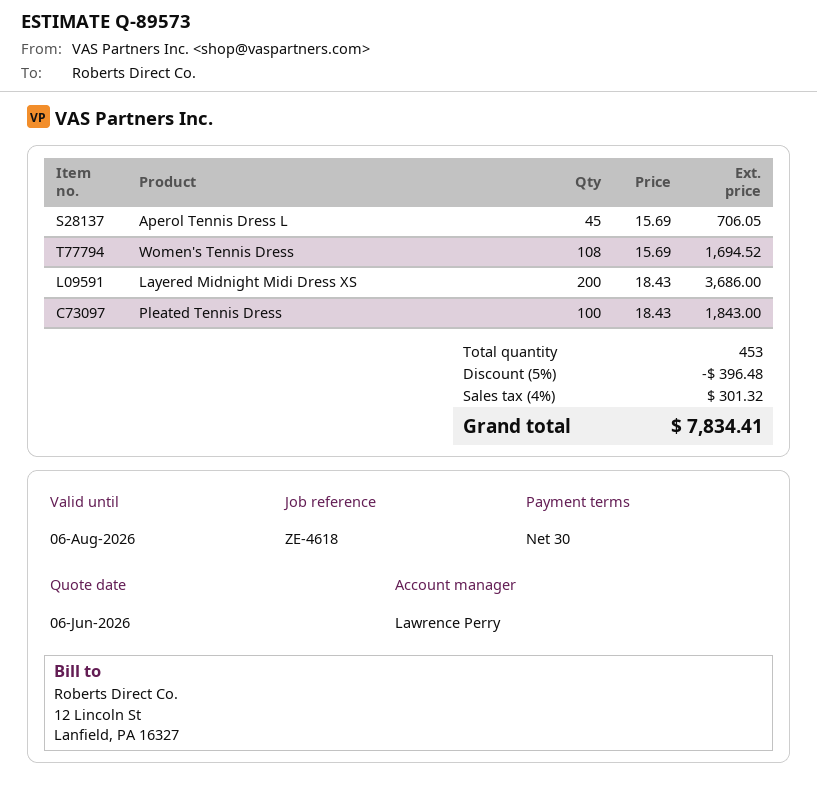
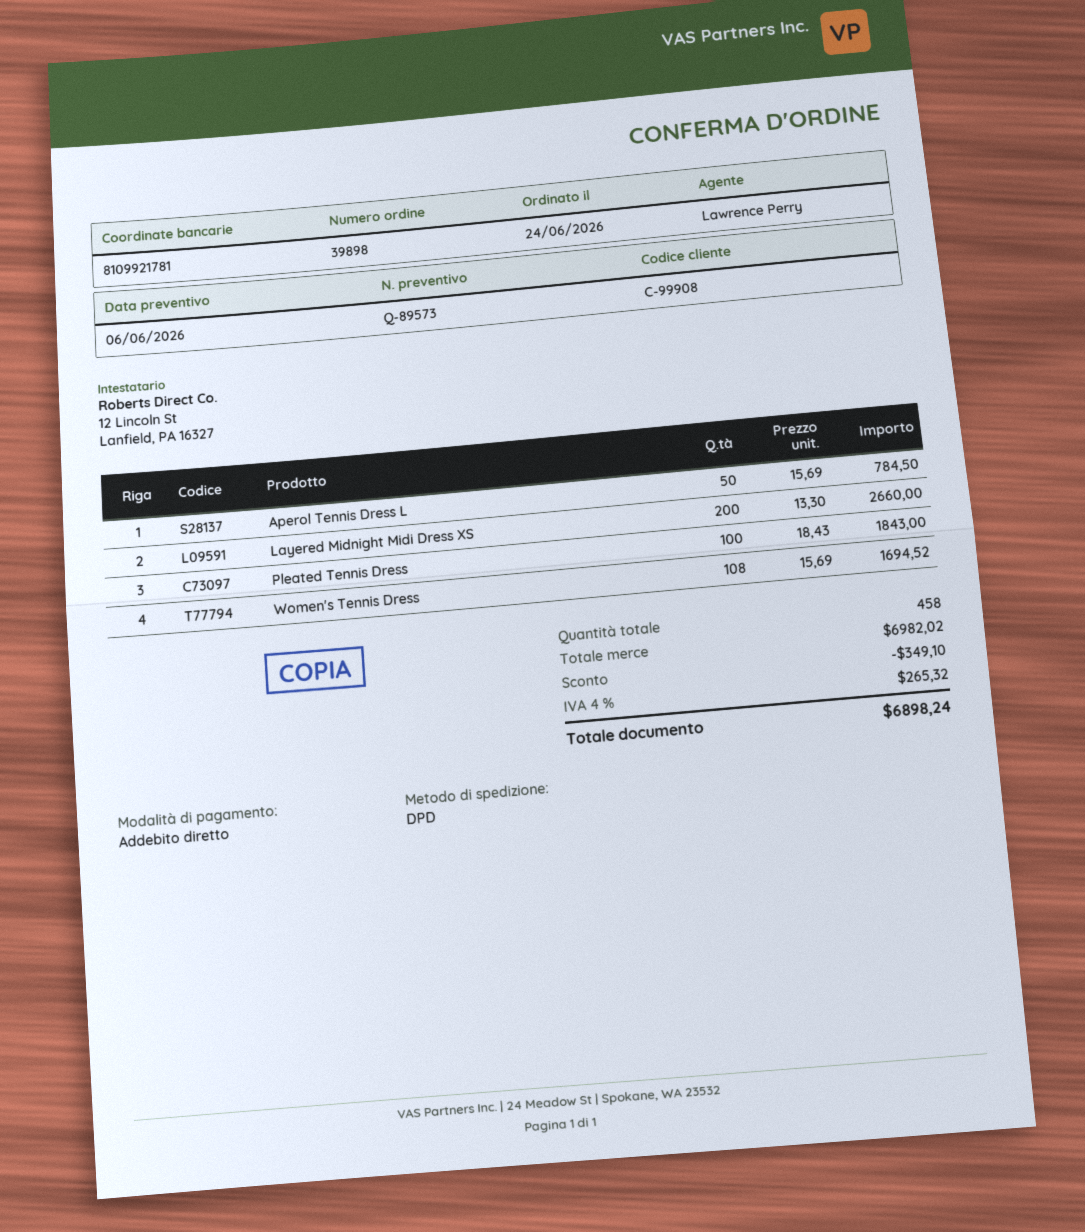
Aperol Tennis Dress L: 45 x 15.69 = 706.05 -> 50 x 15.69 = 784.50
Layered Midnight Midi Dress XS: 200 x 18.43 = 3686.00 -> 200 x 13.30 = 2660.00
total quantity: 453 -> 458
discount: 396.48 -> 349.10
tax: 4% = 301.32 -> 4% = 265.32
total: 7834.41 -> 6898.24

